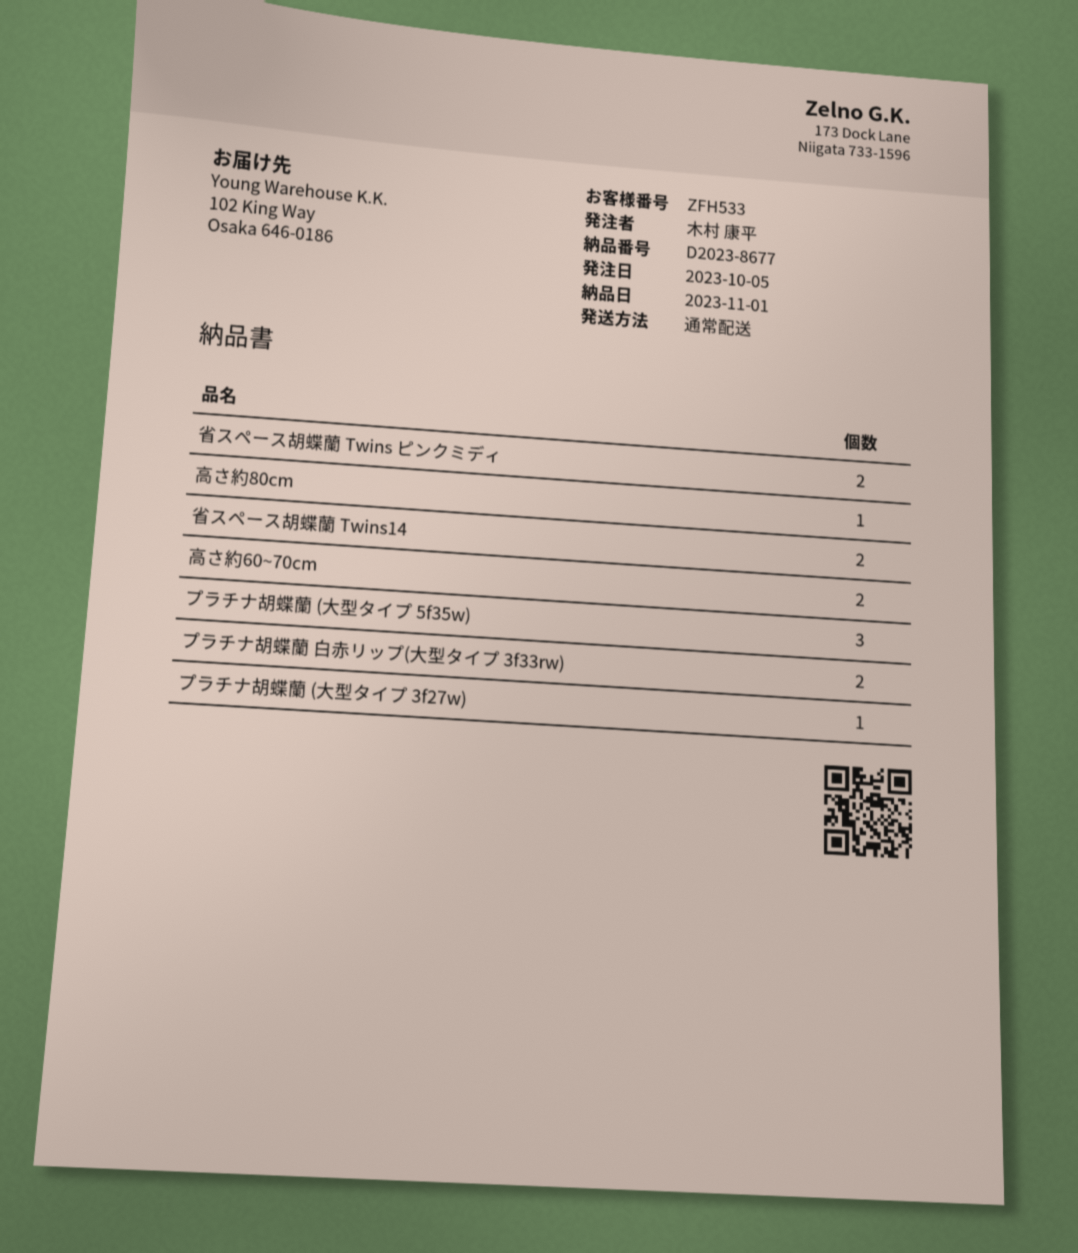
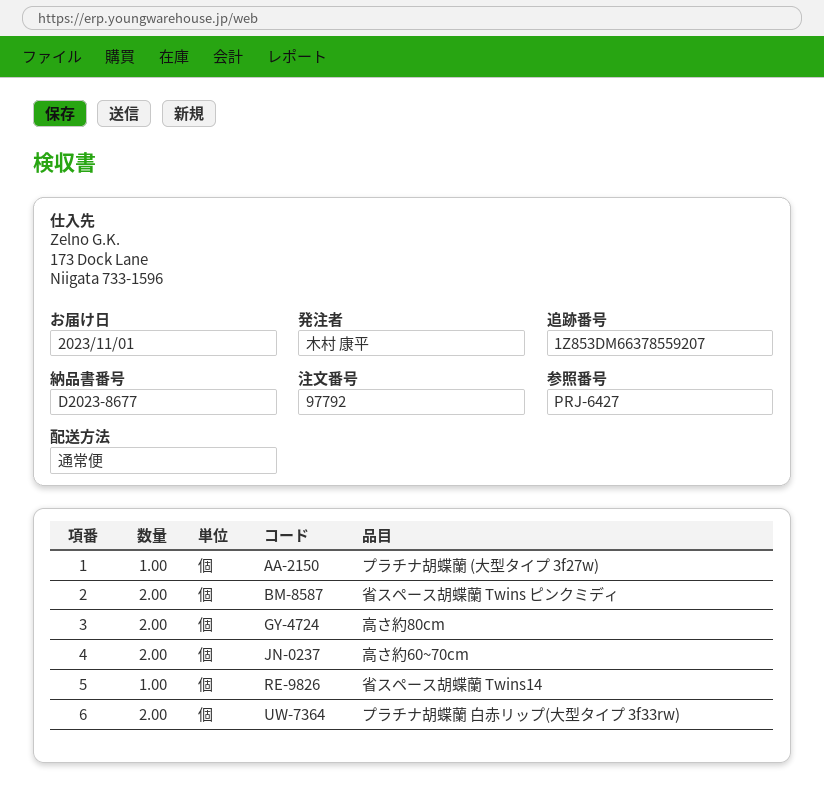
高さ約80cm: 1 -> 2
省スペース胡蝶蘭 Twins14: 2 -> 1
プラチナ胡蝶蘭 (大型タイプ 5f35w): 3 -> none

